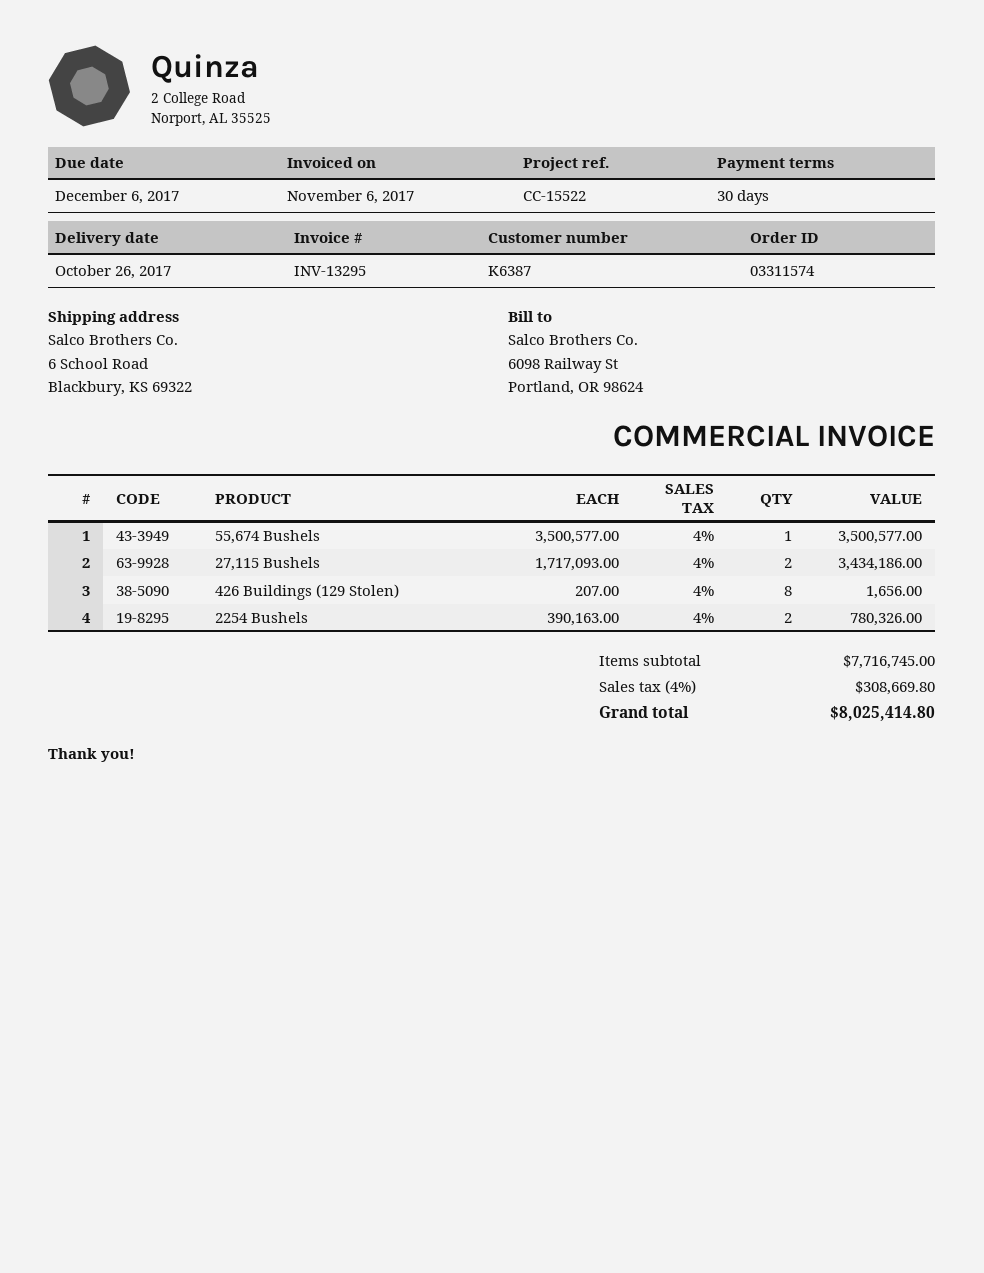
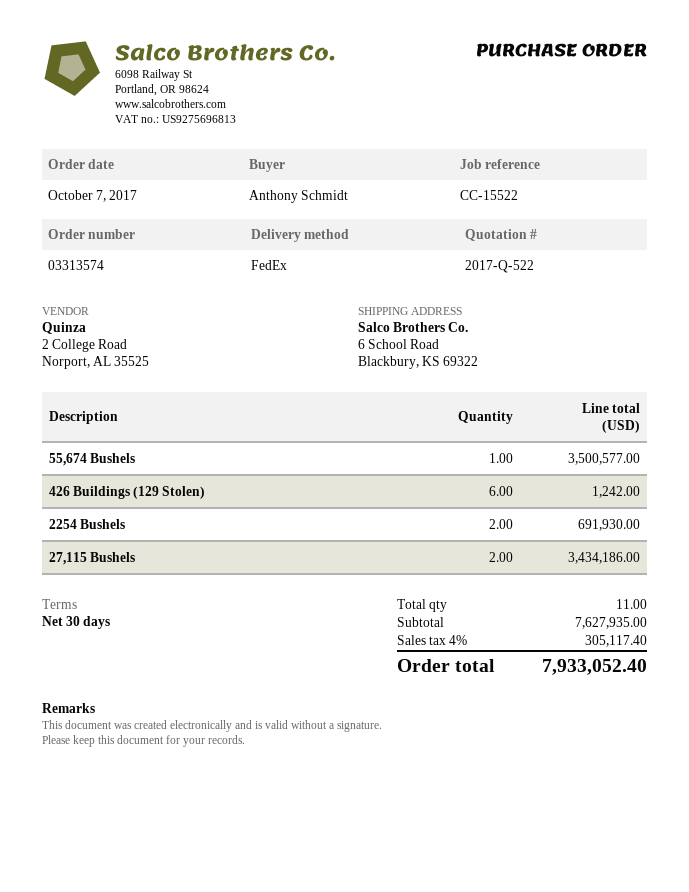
order number: 03311574 -> 03313574
426 Buildings (129 Stolen): 8 for 1656.00 -> 6 for 1242.00
2254 Bushels: 2 for 780326.00 -> 2 for 691930.00
subtotal: 7716745.00 -> 7627935.00
tax: 4% = 308669.80 -> 4% = 305117.40
total: 8025414.80 -> 7933052.40

